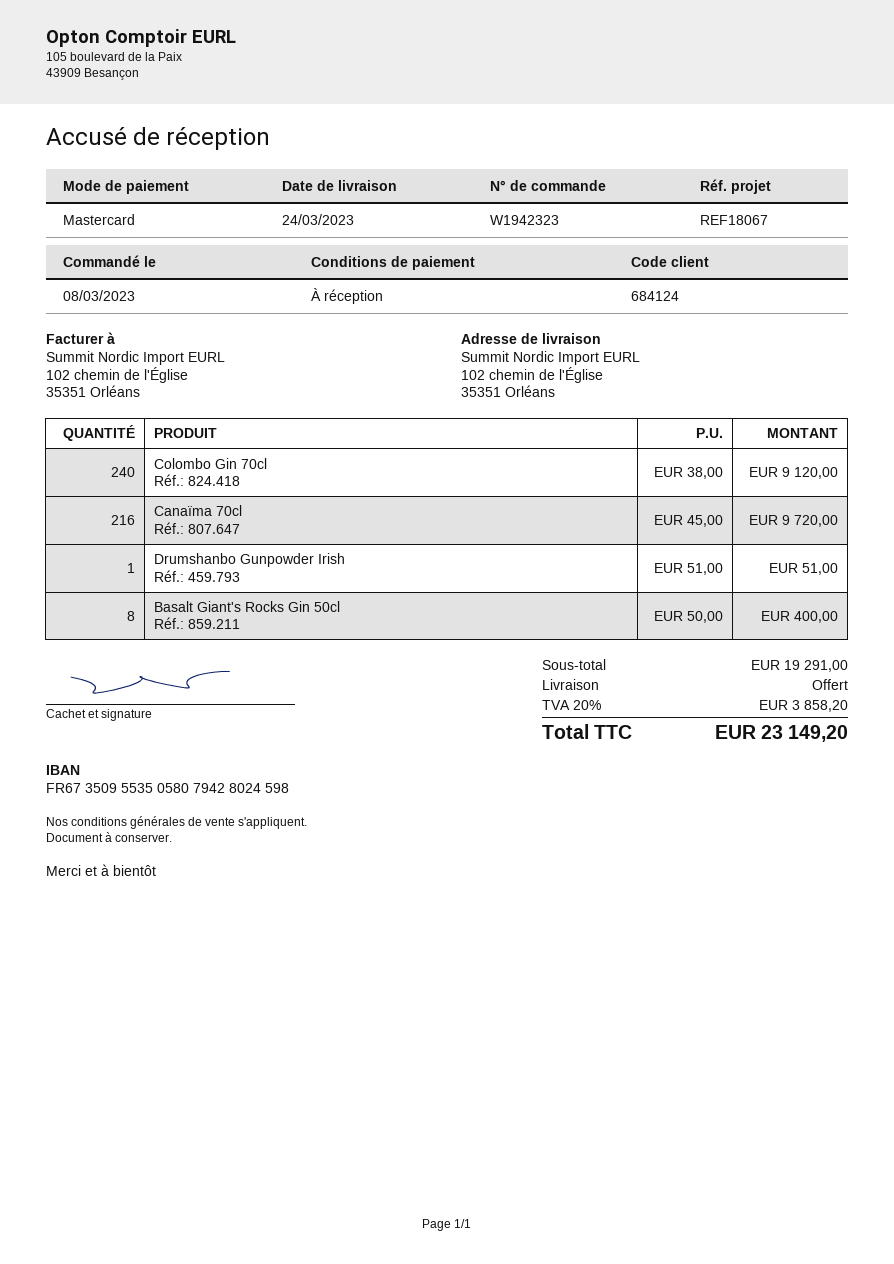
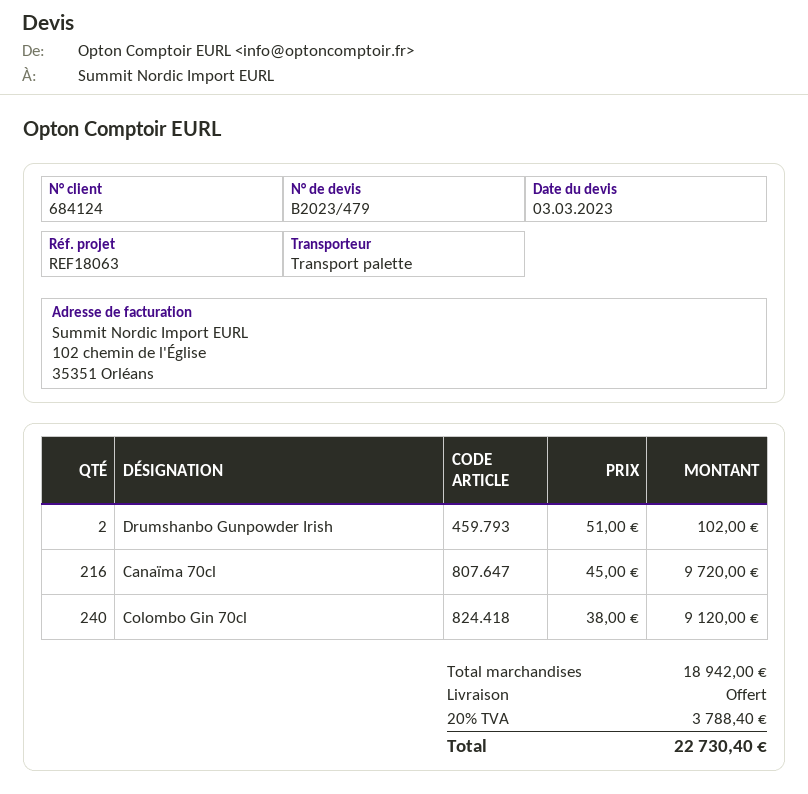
reference: REF18067 -> REF18063
Drumshanbo Gunpowder Irish: 1 x 51.00 = 51.00 -> 2 x 51.00 = 102.00
Basalt Giant's Rocks Gin 50cl: 8 x 50.00 = 400.00 -> none
subtotal: 19291.00 -> 18942.00
tax: 20% = 3858.20 -> 20% = 3788.40
total: 23149.20 -> 22730.40

